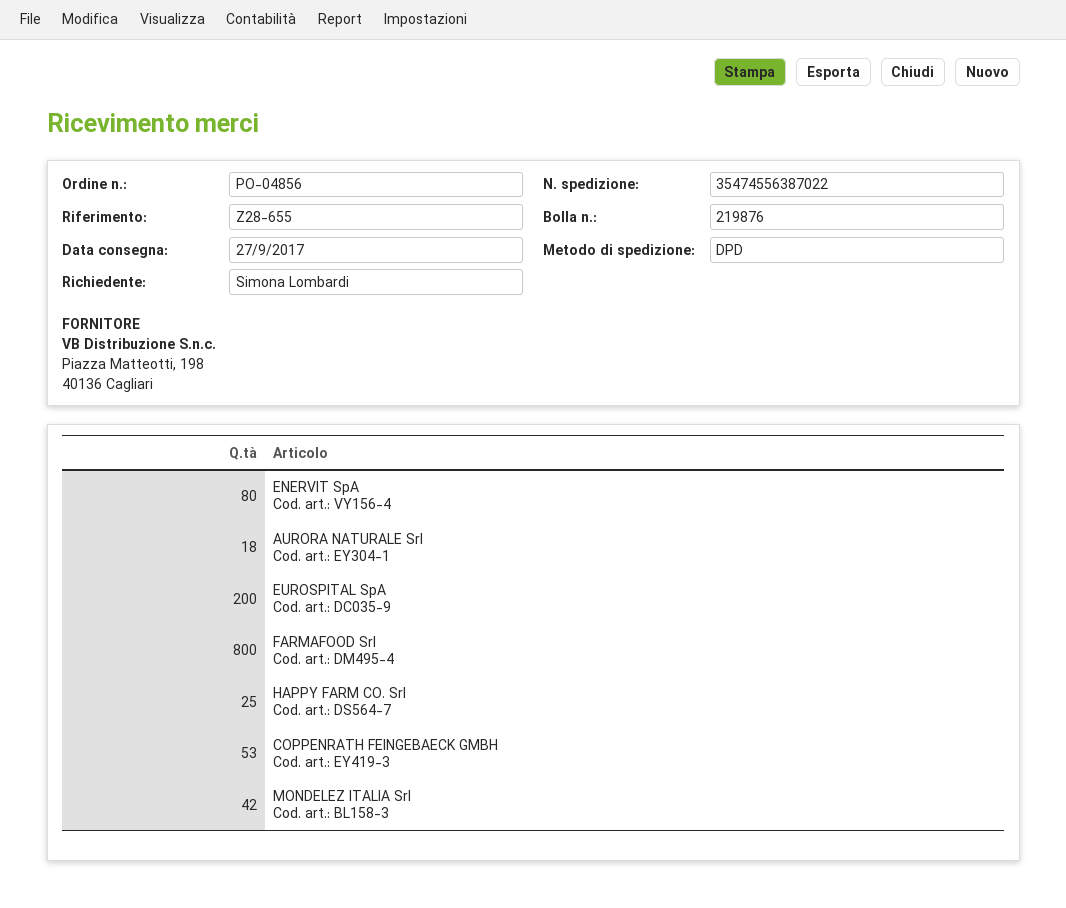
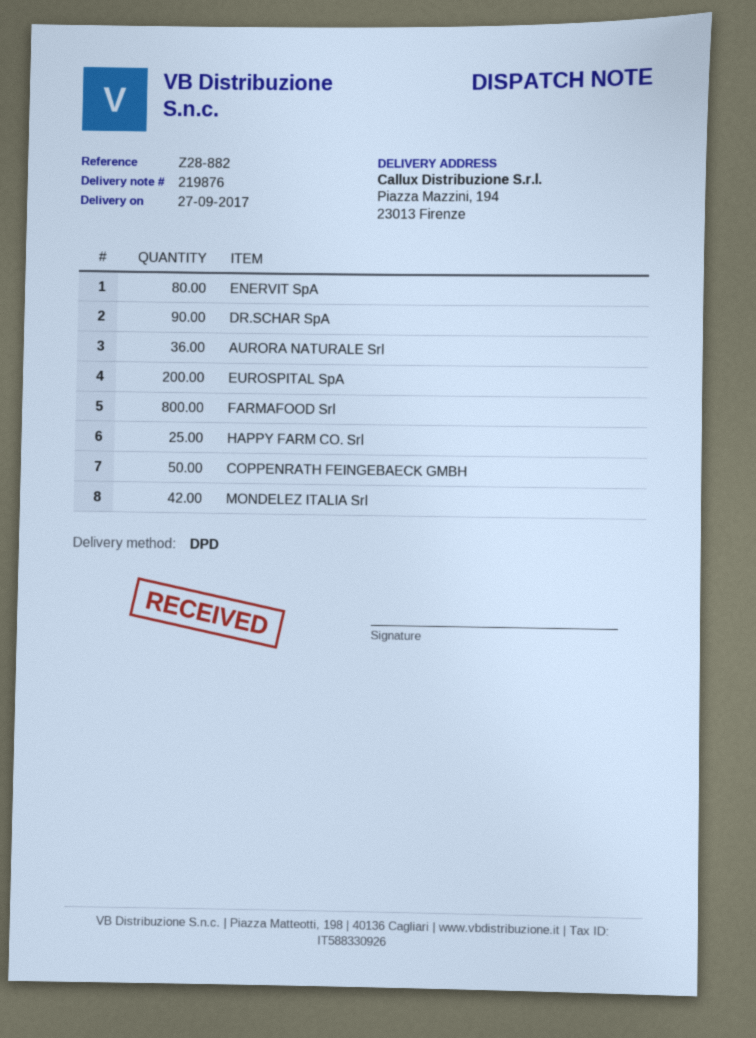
reference: Z28-655 -> Z28-882
AURORA NATURALE Srl: 18 -> 36
COPPENRATH FEINGEBAECK GMBH: 53 -> 50
DR.SCHAR SpA: none -> 90

